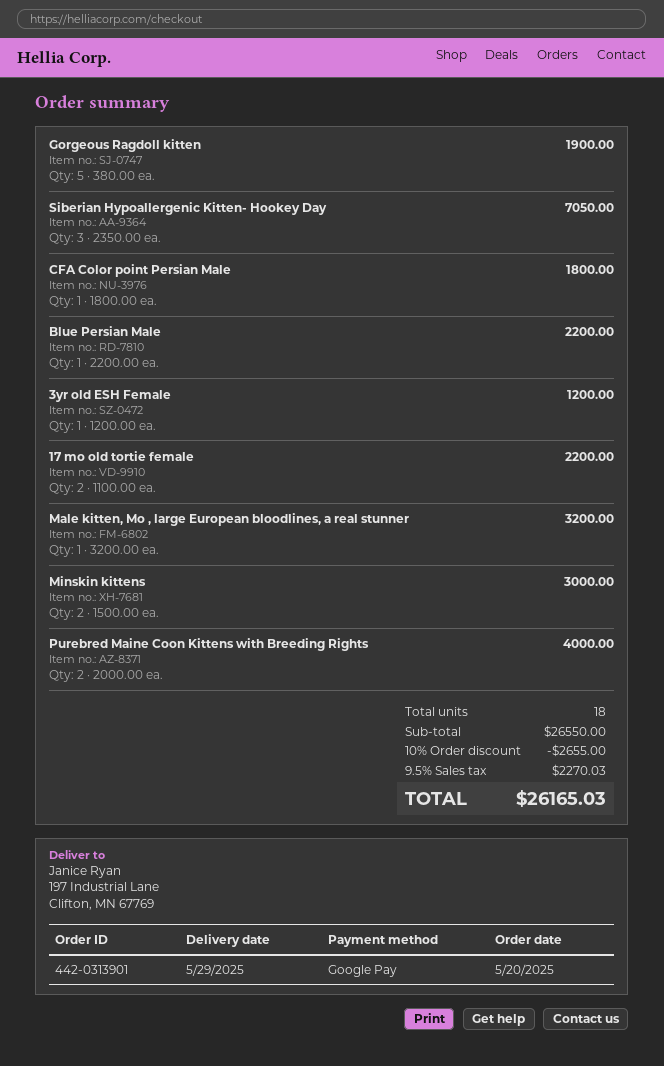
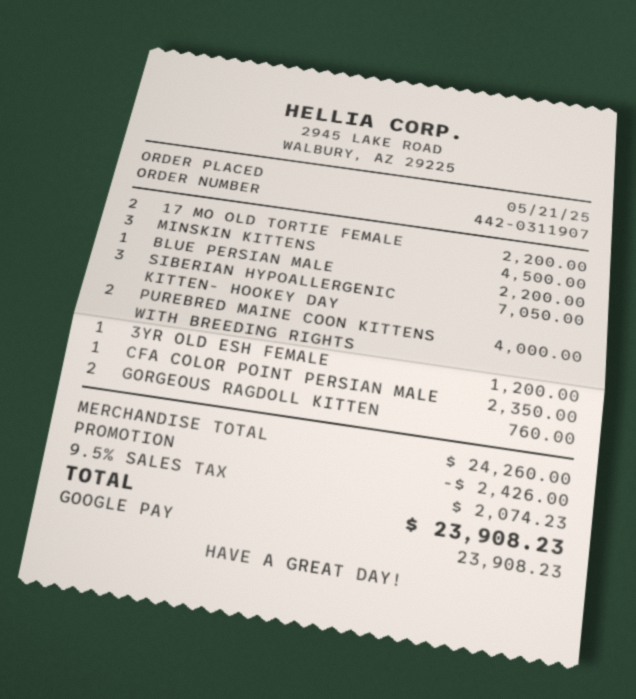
order number: 442-0313901 -> 442-0311907
order date: 2025-05-20 -> 2025-05-21
Gorgeous Ragdoll kitten: 5 for 1900.00 -> 2 for 760.00
CFA Color point Persian Male: 1 for 1800.00 -> 1 for 2350.00
Male kitten, Mo , large European bloodlines, a real stunner: 1 for 3200.00 -> none
Minskin kittens: 2 for 3000.00 -> 3 for 4500.00
subtotal: 26550.00 -> 24260.00
discount: 2655.00 -> 2426.00
tax: 9.5% = 2270.03 -> 9.5% = 2074.23
total: 26165.03 -> 23908.23

